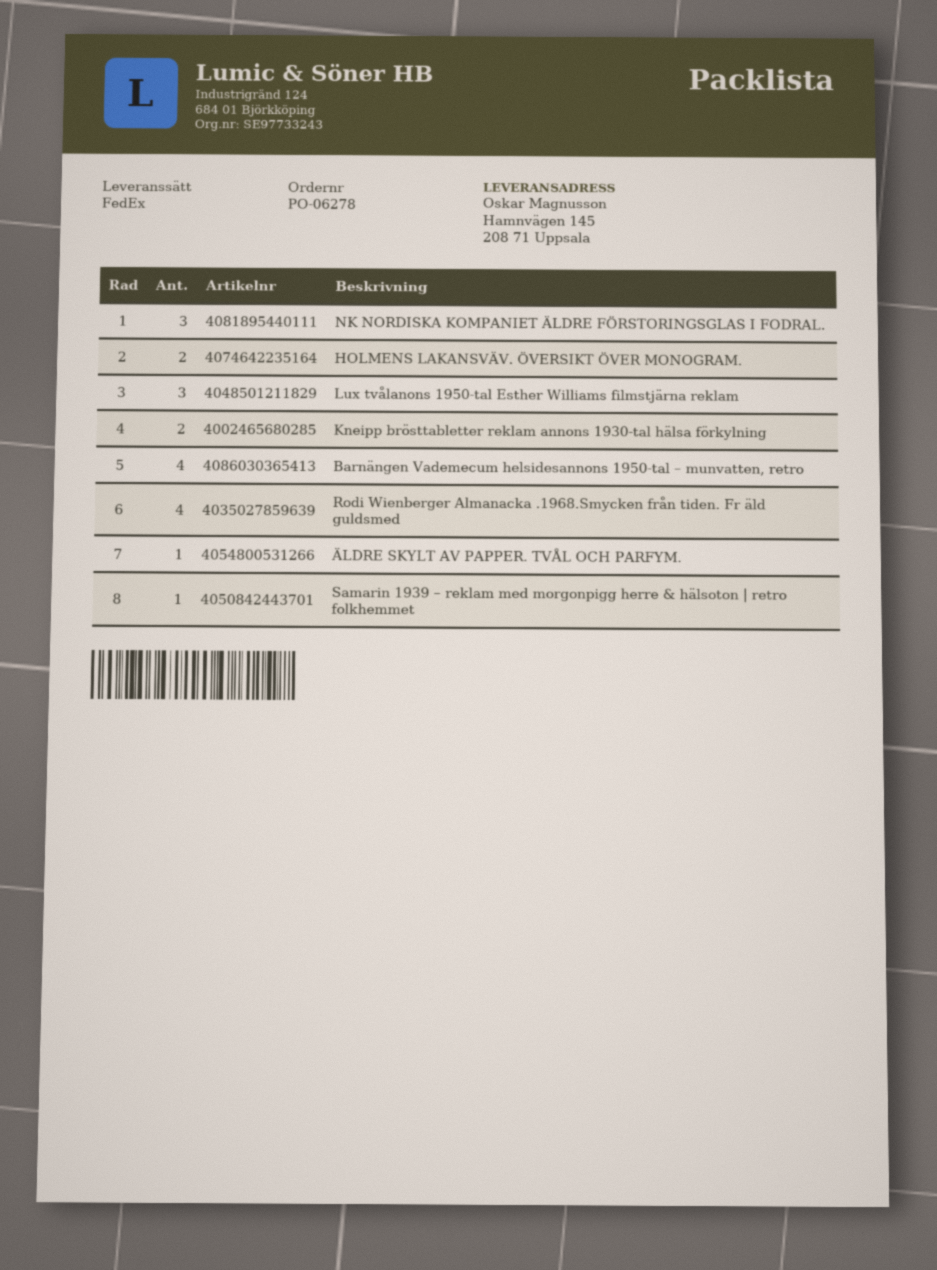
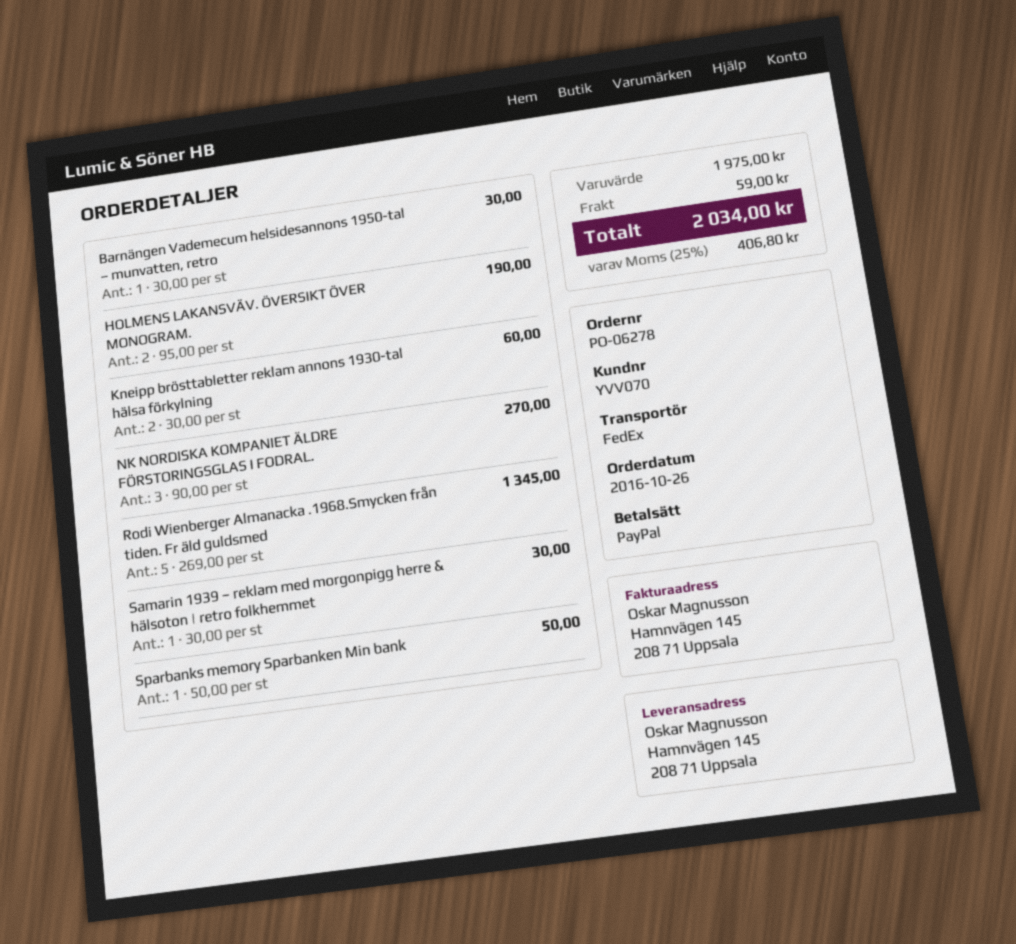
Lux tvålanons 1950-tal Esther Williams filmstjärna reklam: 3 -> none
Barnängen Vademecum helsidesannons 1950-tal – munvatten, retro: 4 -> 1
Rodi Wienberger Almanacka .1968.Smycken från tiden. Fr äld guldsmed: 4 -> 5
ÄLDRE SKYLT AV PAPPER. TVÅL OCH PARFYM.: 1 -> none
Sparbanks memory Sparbanken Min bank: none -> 1

